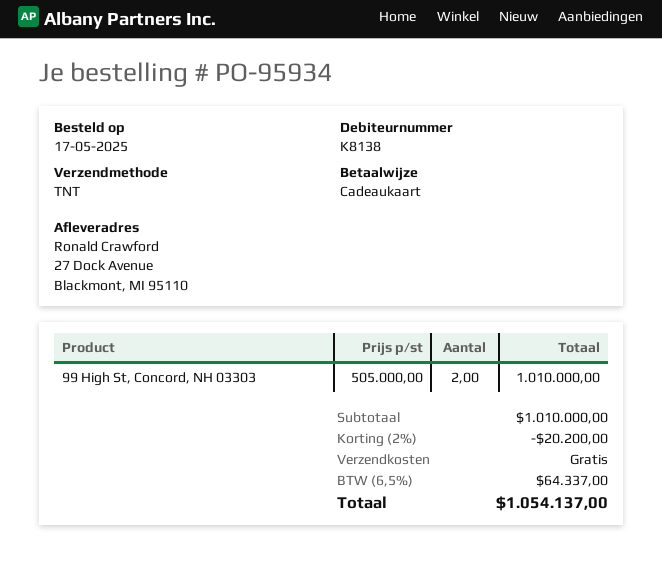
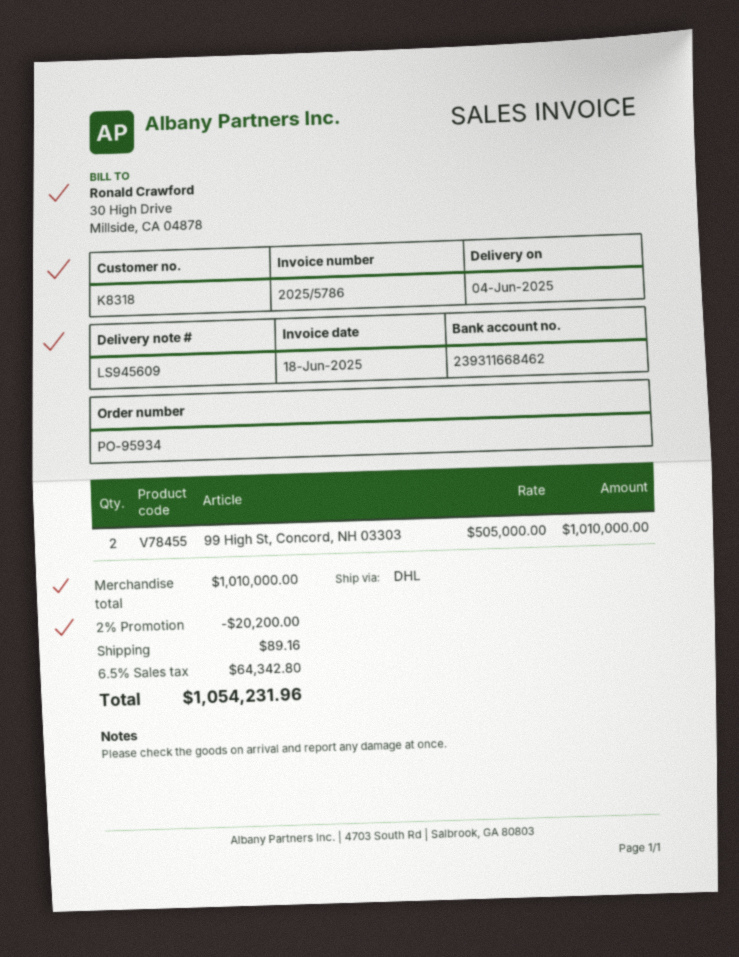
customer number: K8138 -> K8318
shipping method: TNT -> DHL
shipping: 0.00 -> 89.16
tax: 6.5% = 64337.00 -> 6.5% = 64342.80
total: 1054137.00 -> 1054231.96

